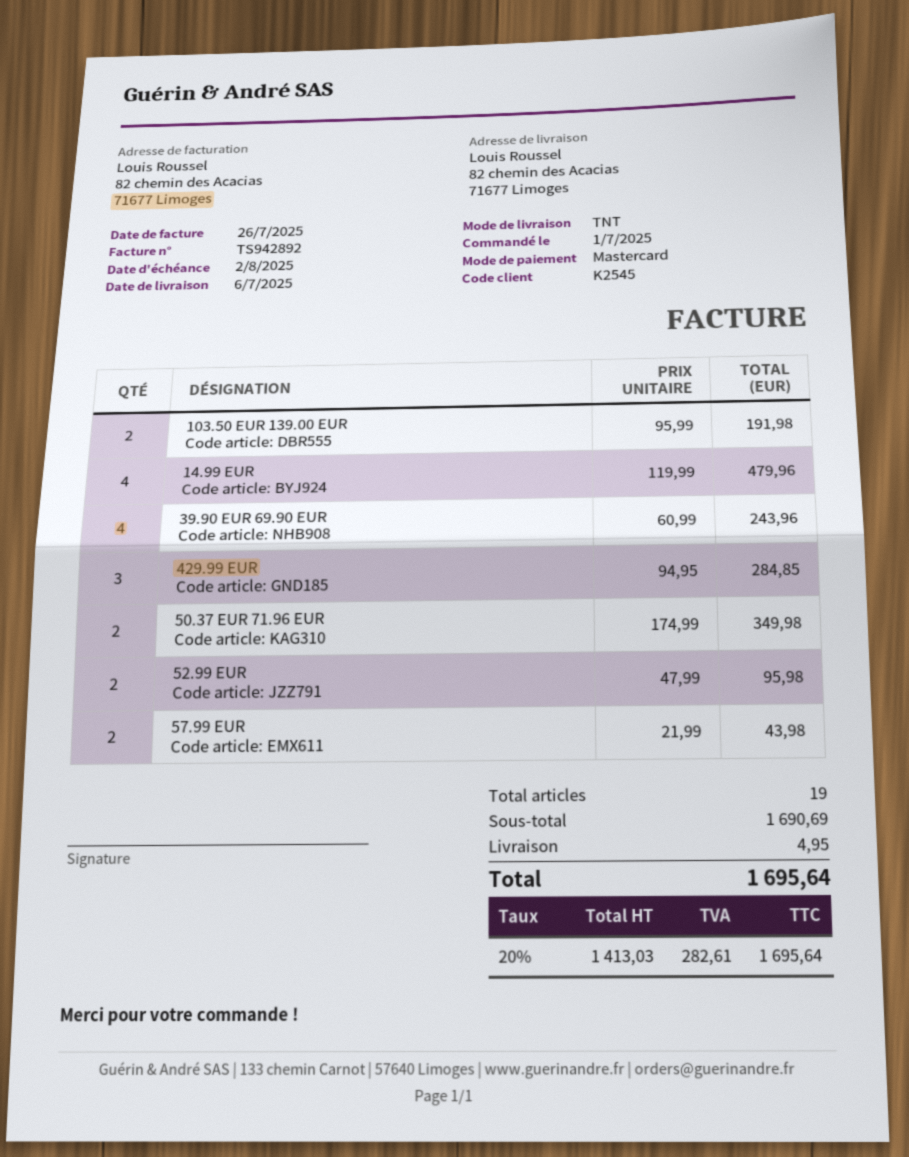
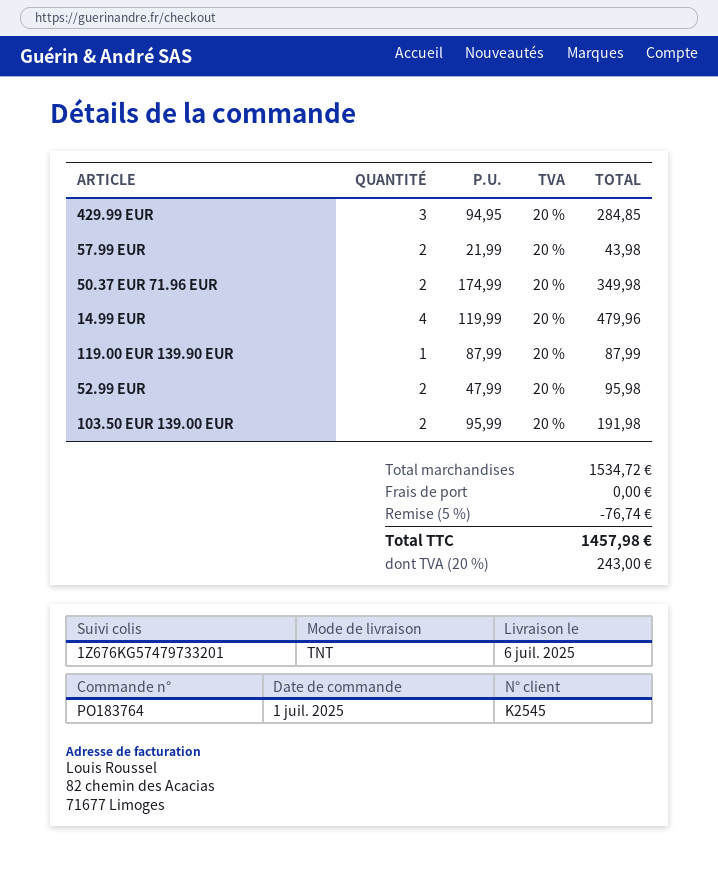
39.90 EUR 69.90 EUR: 4 x 60.99 = 243.96 -> none
119.00 EUR 139.90 EUR: none -> 1 x 87.99 = 87.99
subtotal: 1690.69 -> 1534.72
discount: none -> 5% = 76.74
shipping: 4.95 -> 0.00
tax: 20% = 282.61 -> 20% = 243.00
total: 1695.64 -> 1457.98

